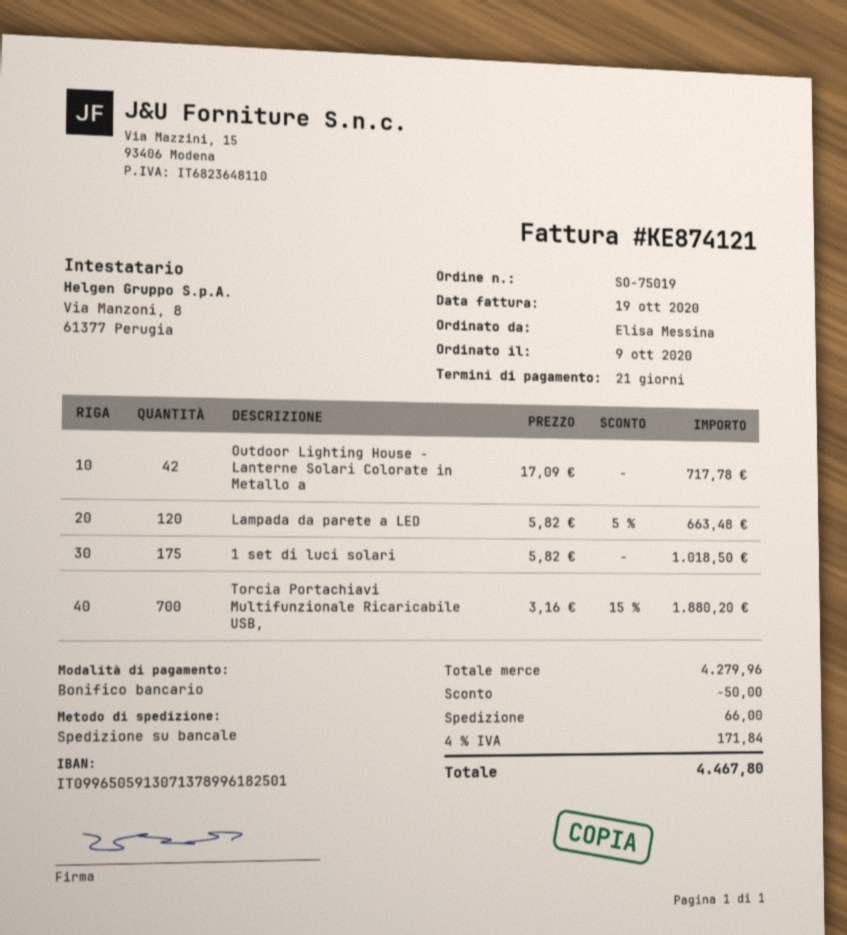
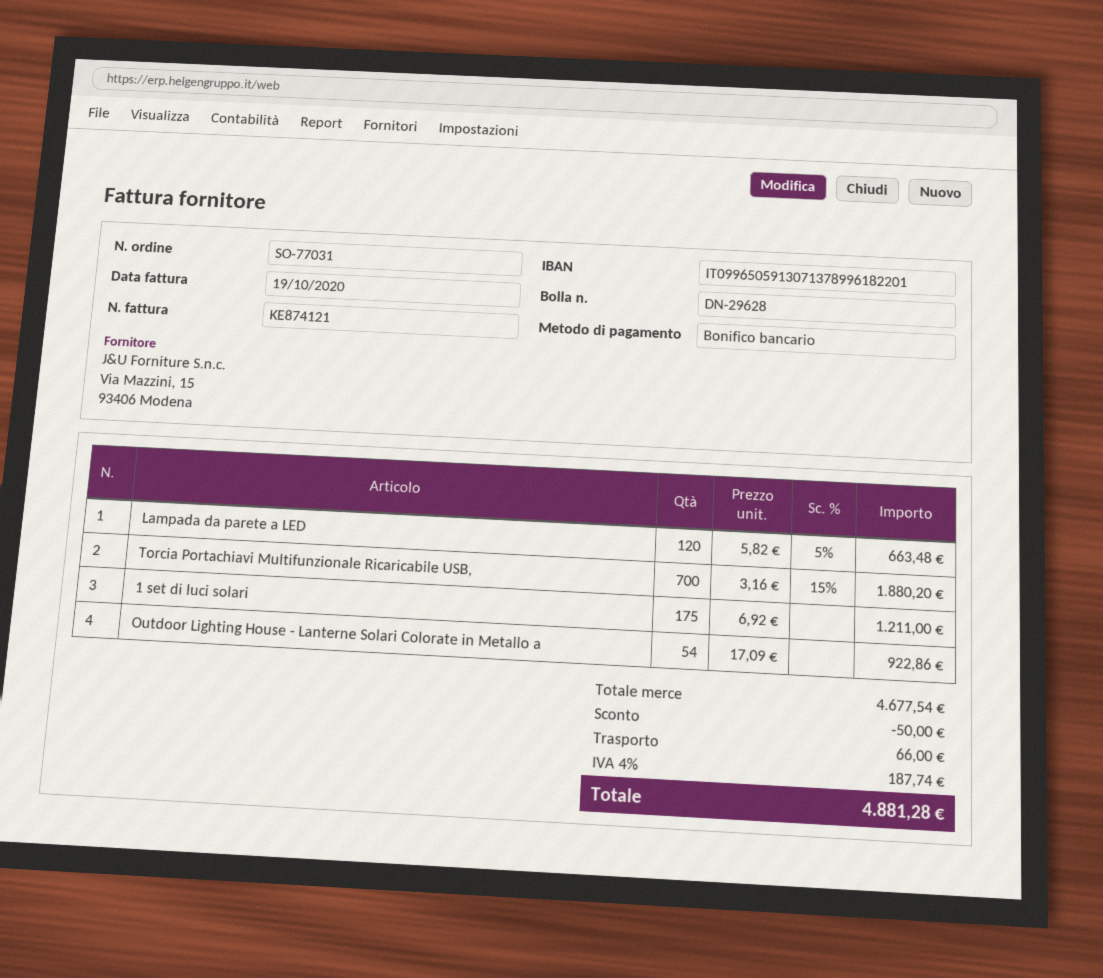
order number: SO-75019 -> SO-77031
bank account: IT0996505913071378996182501 -> IT0996505913071378996182201
Outdoor Lighting House - Lanterne Solari Colorate in Metallo a: 42 x 17.09 = 717.78 -> 54 x 17.09 = 922.86
1 set di luci solari: 175 x 5.82 = 1018.50 -> 175 x 6.92 = 1211.00
subtotal: 4279.96 -> 4677.54
tax: 4% = 171.84 -> 4% = 187.74
total: 4467.80 -> 4881.28

